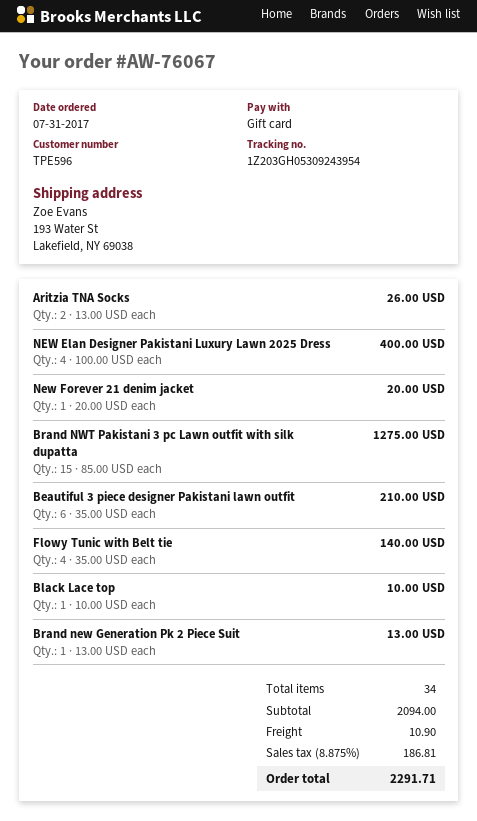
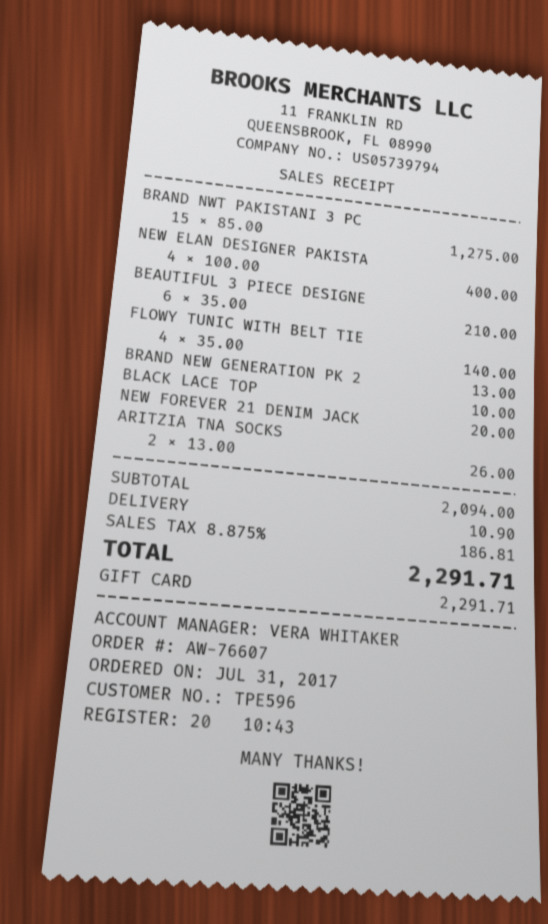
order number: AW-76067 -> AW-76607

